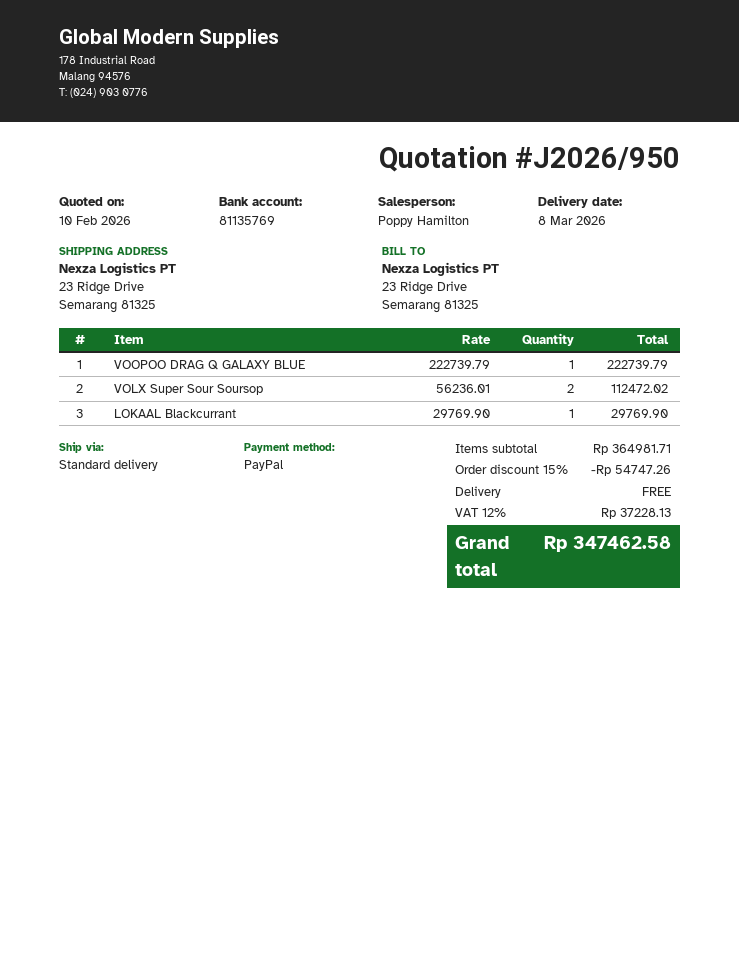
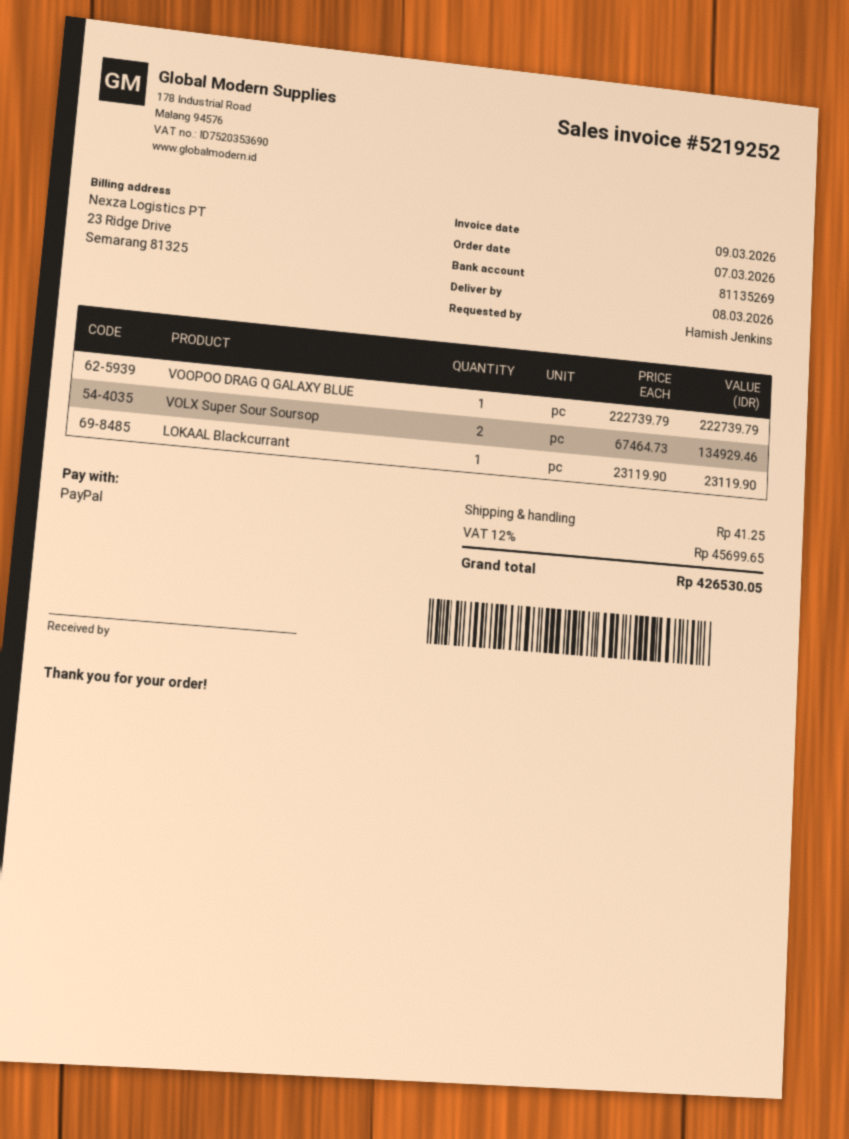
bank account: 81135769 -> 81135269
VOLX Super Sour Soursop: 2 x 56236.01 = 112472.02 -> 2 x 67464.73 = 134929.46
LOKAAL Blackcurrant: 1 x 29769.90 = 29769.90 -> 1 x 23119.90 = 23119.90
discount: 15% = 54747.26 -> none
shipping: 0.00 -> 41.25
tax: 12% = 37228.13 -> 12% = 45699.65
total: 347462.58 -> 426530.05

